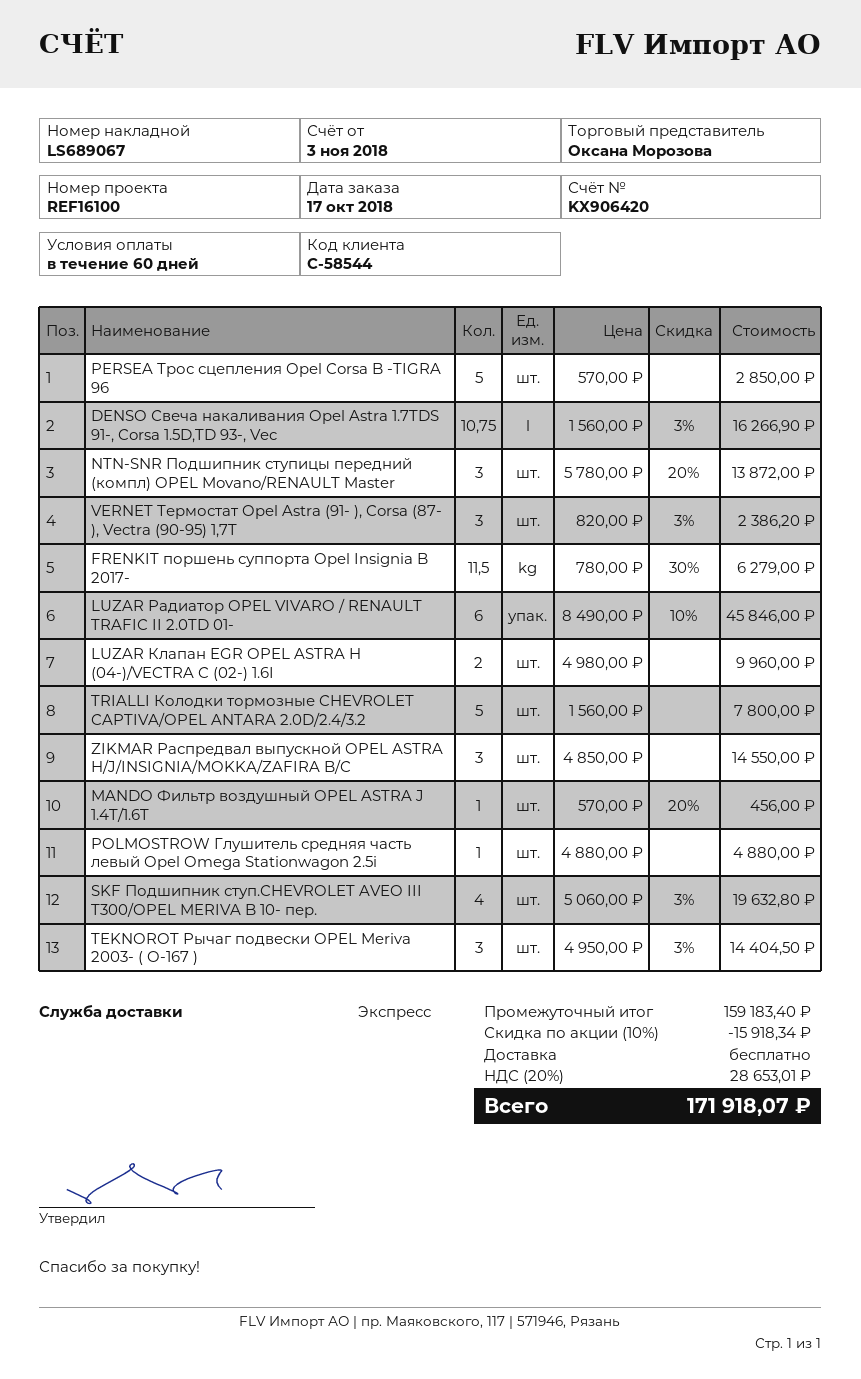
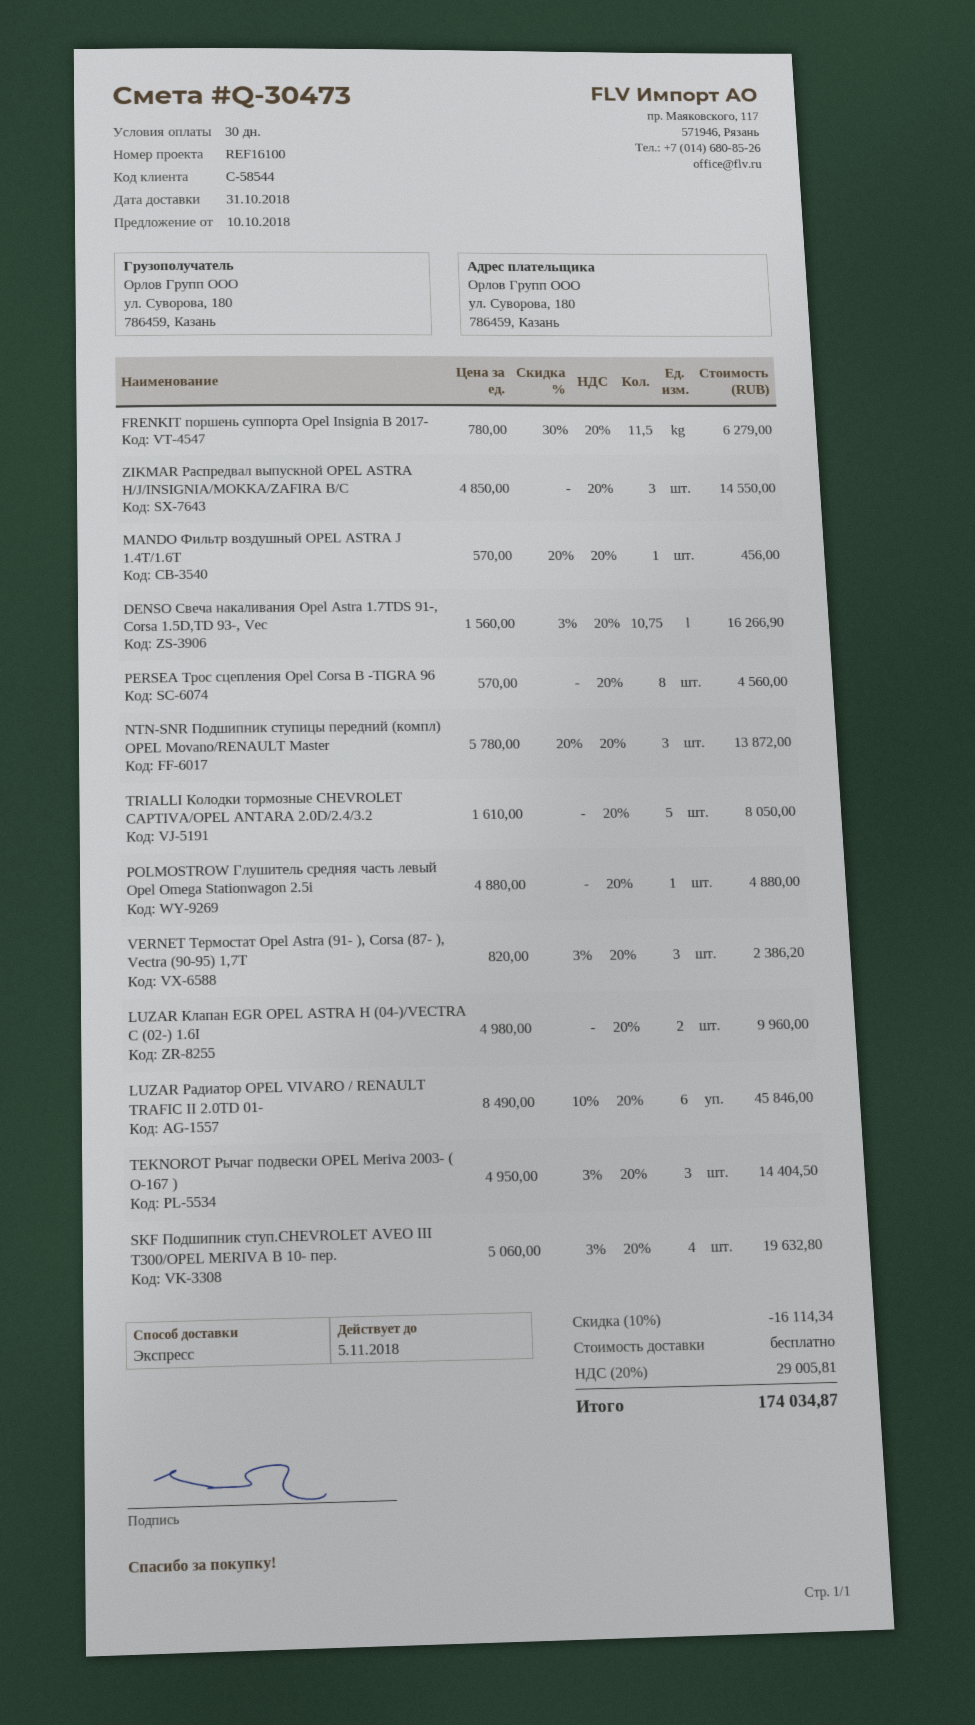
payment terms: 60 days -> 30 days
PERSEA Трос сцепления Opel Corsa B -TIGRA 96: 5 x 570.00 = 2850.00 -> 8 x 570.00 = 4560.00
TRIALLI Колодки тормозные CHEVROLET CAPTIVA/OPEL ANTARA 2.0D/2.4/3.2: 5 x 1560.00 = 7800.00 -> 5 x 1610.00 = 8050.00
discount: 10% = 15918.34 -> 10% = 16114.34
tax: 20% = 28653.01 -> 20% = 29005.81
total: 171918.07 -> 174034.87

